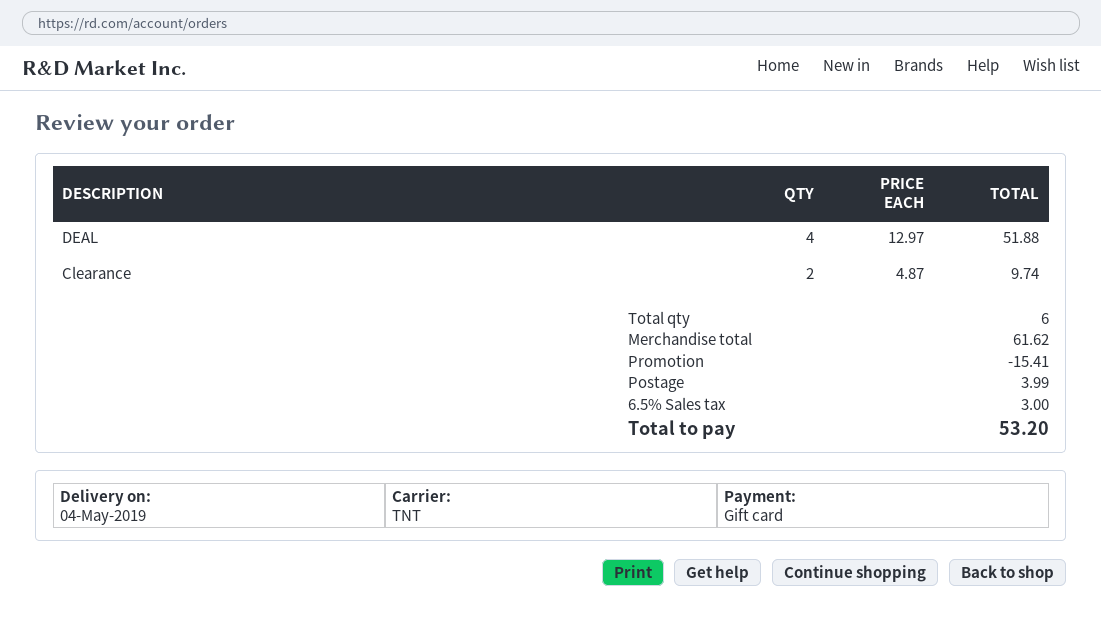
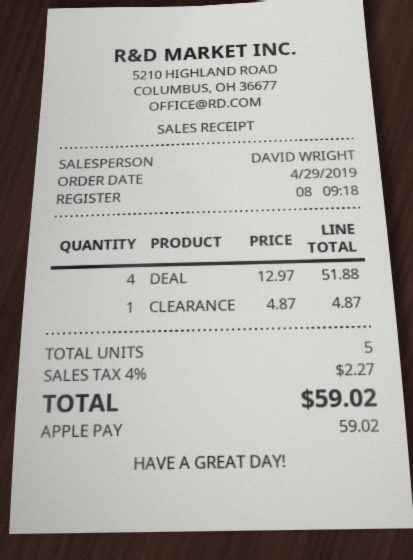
payment method: gift card -> Apple Pay
Clearance: 2 x 4.87 = 9.74 -> 1 x 4.87 = 4.87
total quantity: 6 -> 5
discount: 15.41 -> none
shipping: 3.99 -> none
tax: 6.5% = 3.00 -> 4% = 2.27
total: 53.20 -> 59.02

